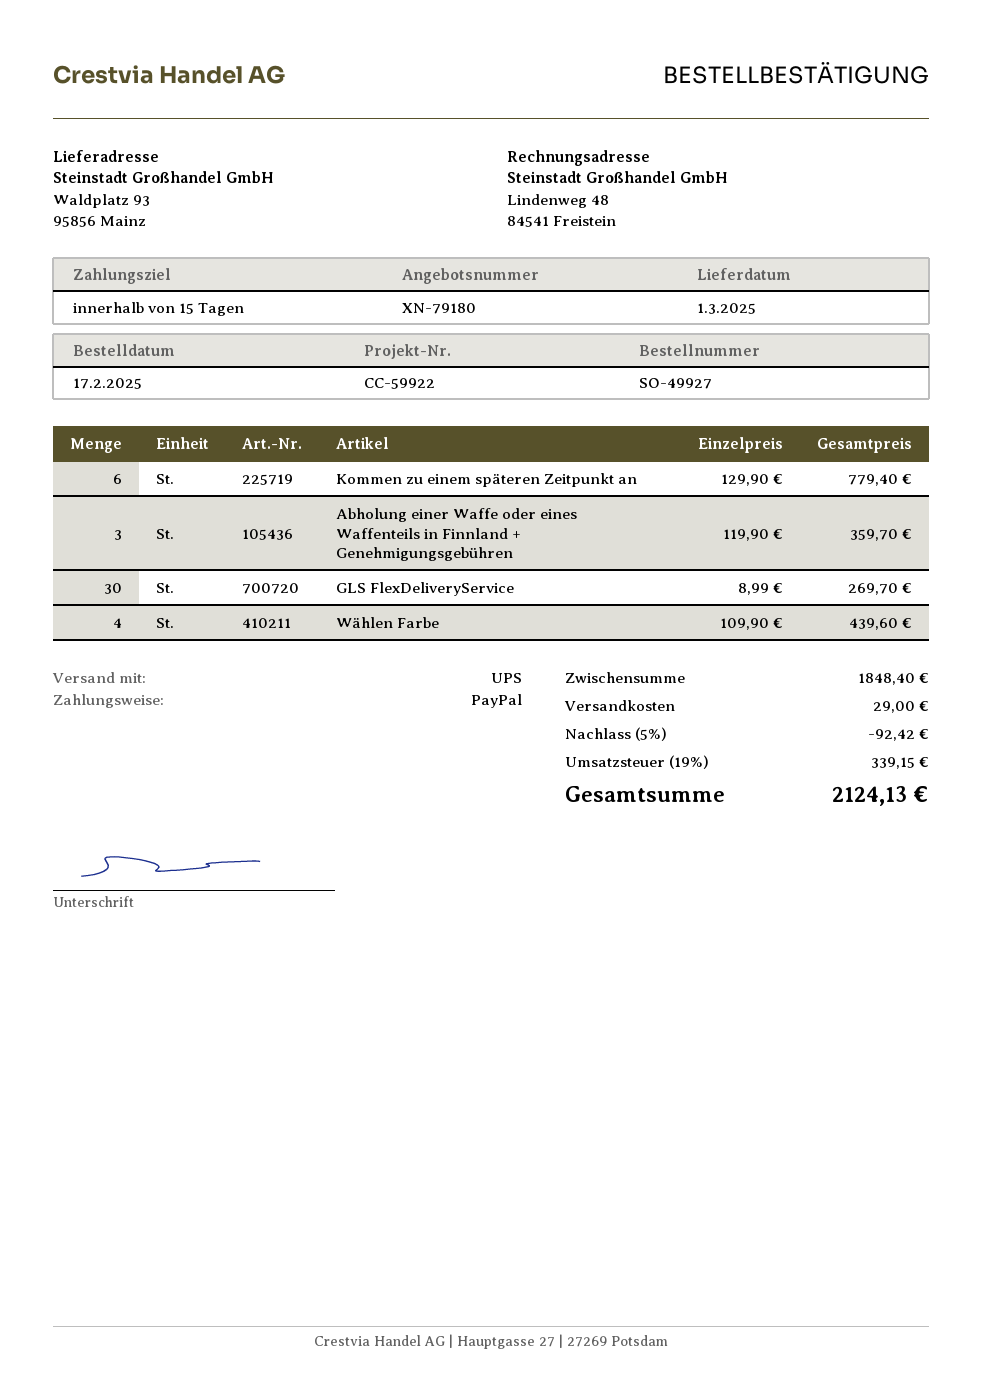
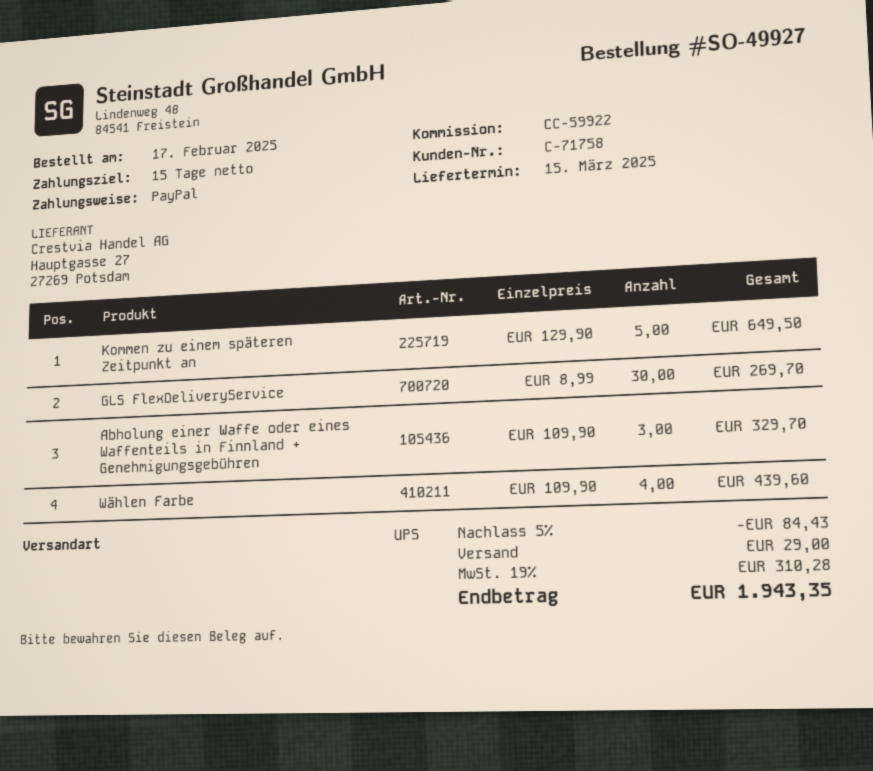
delivery date: 2025-03-01 -> 2025-03-15
Kommen zu einem späteren Zeitpunkt an: 6 x 129.90 = 779.40 -> 5 x 129.90 = 649.50
Abholung einer Waffe oder eines Waffenteils in Finnland + Genehmigungsgebühren: 3 x 119.90 = 359.70 -> 3 x 109.90 = 329.70
discount: 5% = 92.42 -> 5% = 84.43
tax: 19% = 339.15 -> 19% = 310.28
total: 2124.13 -> 1943.35

